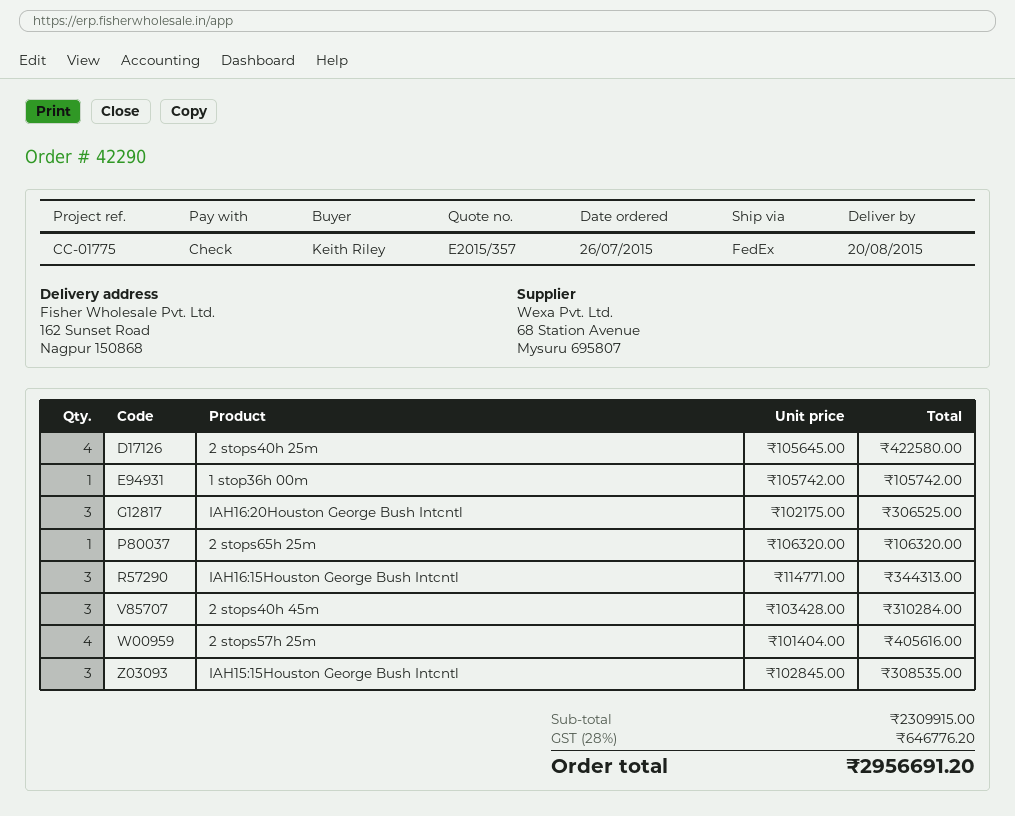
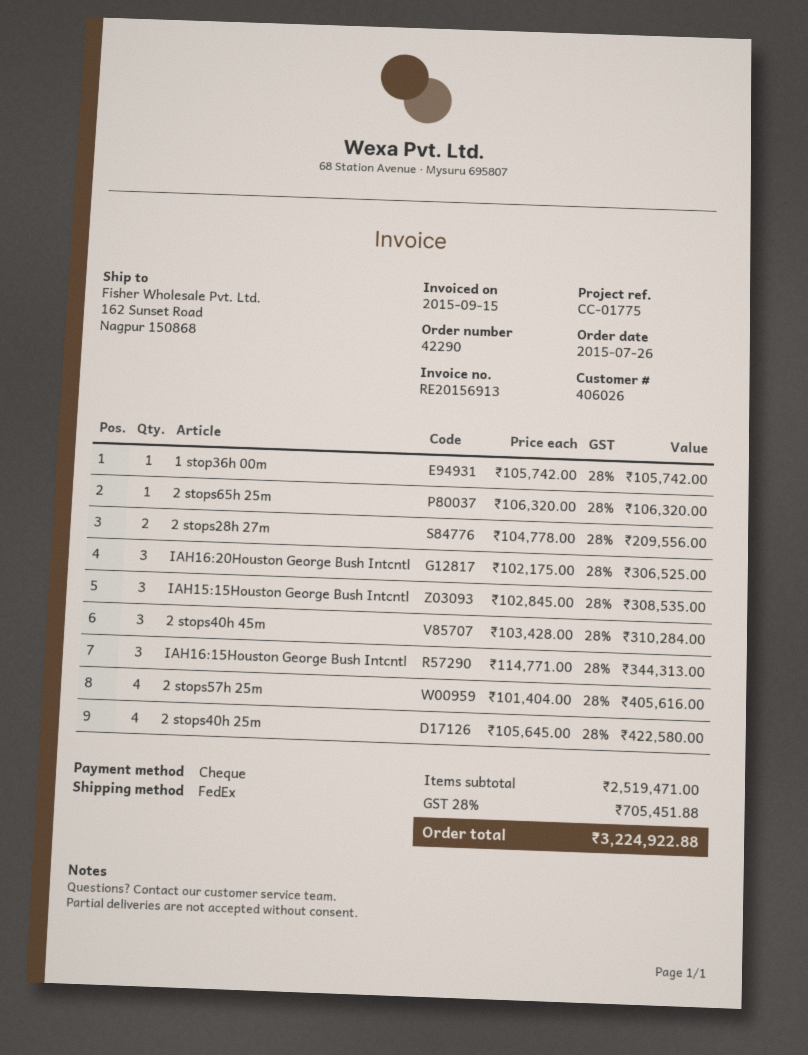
2 stops28h 27m: none -> 2 x 104778.00 = 209556.00
subtotal: 2309915.00 -> 2519471.00
tax: 28% = 646776.20 -> 28% = 705451.88
total: 2956691.20 -> 3224922.88

